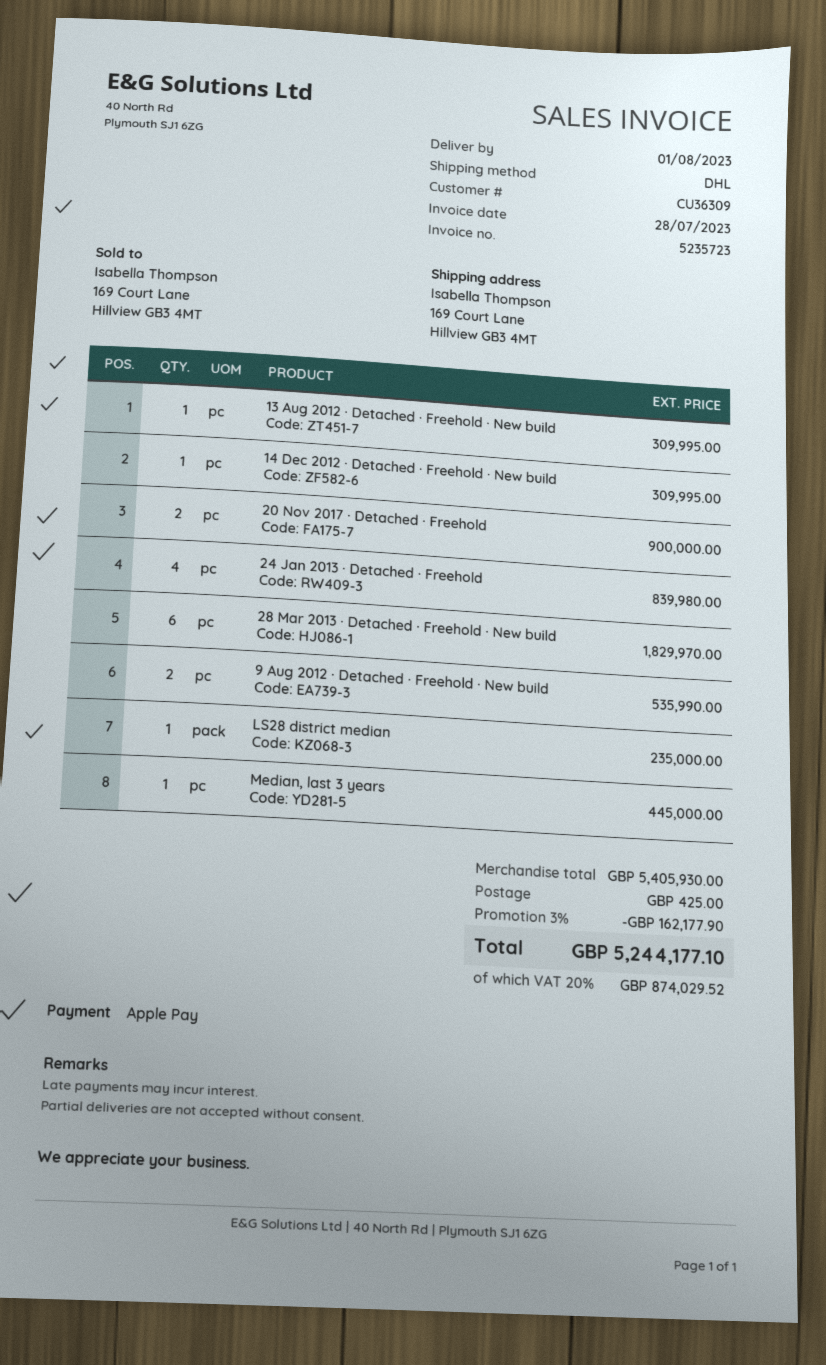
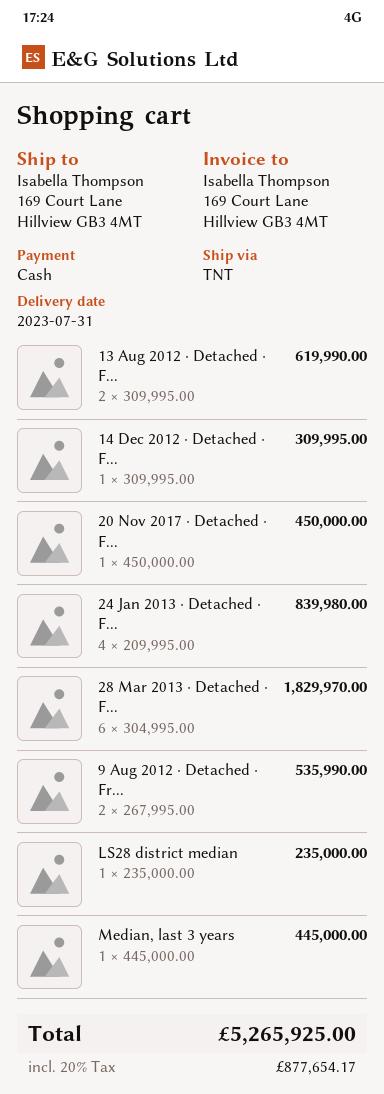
delivery date: 2023-08-01 -> 2023-07-31
payment method: Apple Pay -> cash
shipping method: DHL -> TNT
13 Aug 2012 · Detached · Freehold · New build: 1 for 309995.00 -> 2 for 619990.00
20 Nov 2017 · Detached · Freehold: 2 for 900000.00 -> 1 for 450000.00
discount: 3% = 162177.90 -> none
shipping: 425.00 -> none
tax: 20% = 874029.52 -> 20% = 877654.17
total: 5244177.10 -> 5265925.00

